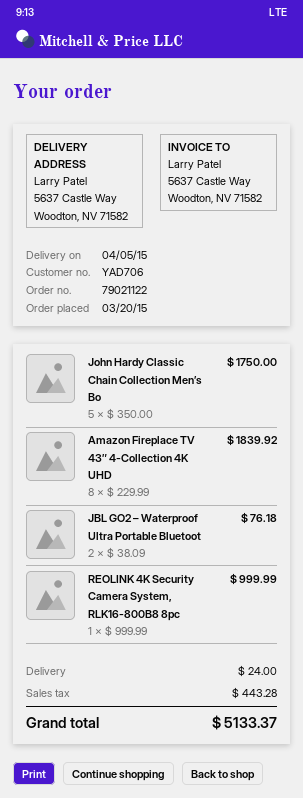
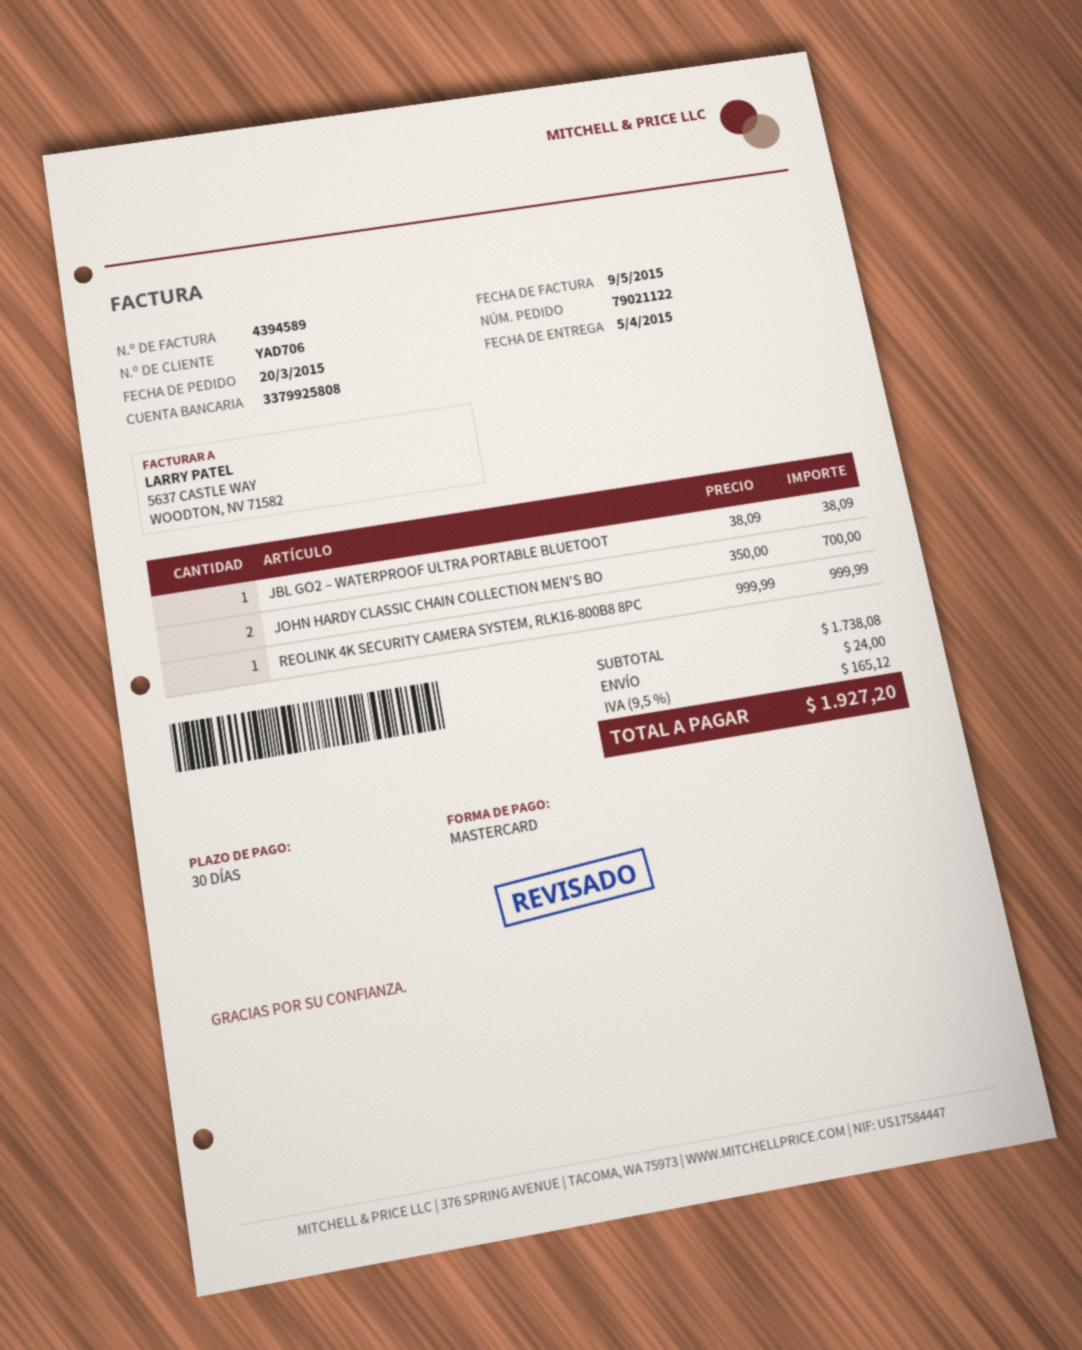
John Hardy Classic Chain Collection Men’s Bo: 5 x 350.00 = 1750.00 -> 2 x 350.00 = 700.00
Amazon Fireplace TV 43″ 4-Collection 4K UHD: 8 x 229.99 = 1839.92 -> none
JBL GO2 – Waterproof Ultra Portable Bluetoot: 2 x 38.09 = 76.18 -> 1 x 38.09 = 38.09
tax: 443.28 -> 165.12
total: 5133.37 -> 1927.20

